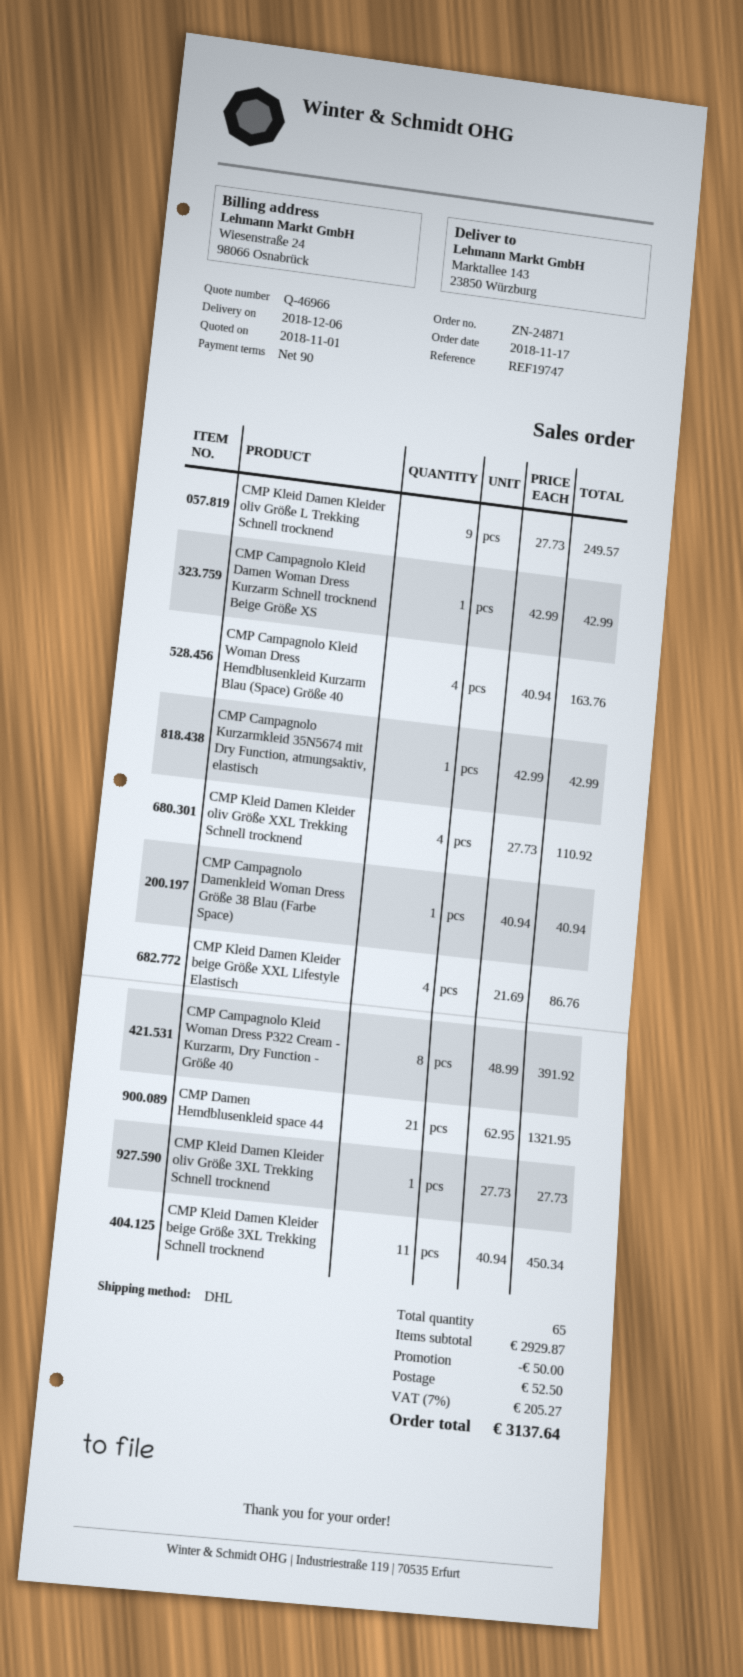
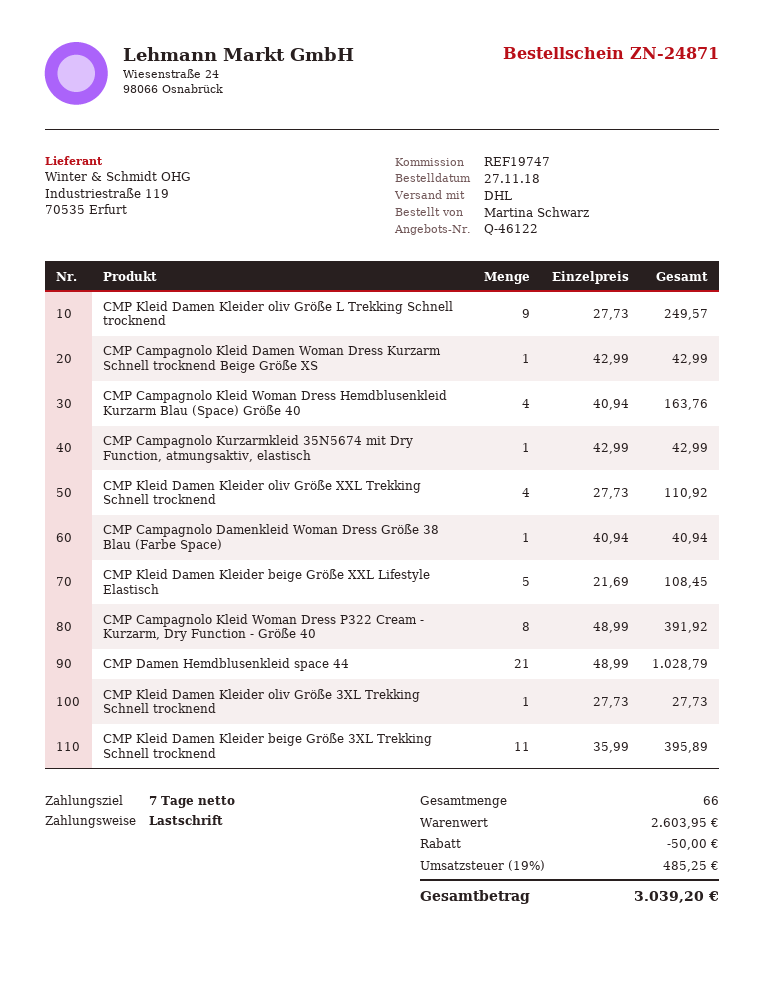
quote number: Q-46966 -> Q-46122
order date: 2018-11-17 -> 2018-11-27
payment terms: 90 days -> 7 days
CMP Kleid Damen Kleider beige Größe XXL Lifestyle Elastisch: 4 x 21.69 = 86.76 -> 5 x 21.69 = 108.45
CMP Damen Hemdblusenkleid space 44: 21 x 62.95 = 1321.95 -> 21 x 48.99 = 1028.79
CMP Kleid Damen Kleider beige Größe 3XL Trekking Schnell trocknend: 11 x 40.94 = 450.34 -> 11 x 35.99 = 395.89
total quantity: 65 -> 66
subtotal: 2929.87 -> 2603.95
shipping: 52.50 -> none
tax: 7% = 205.27 -> 19% = 485.25
total: 3137.64 -> 3039.20

